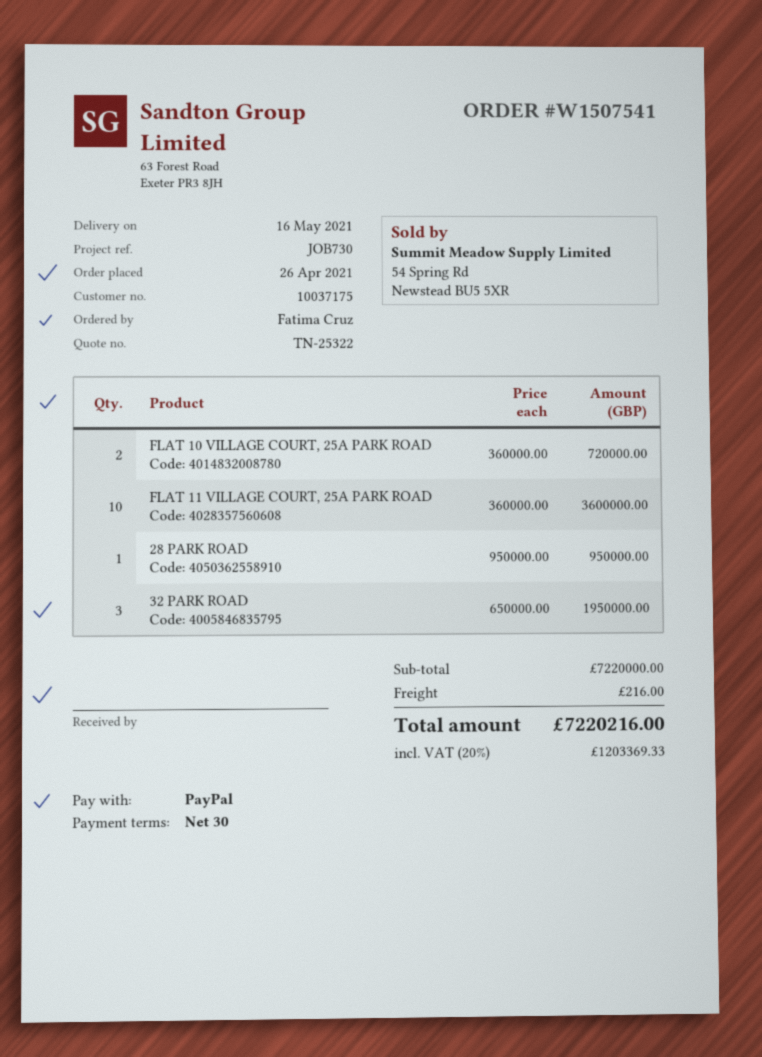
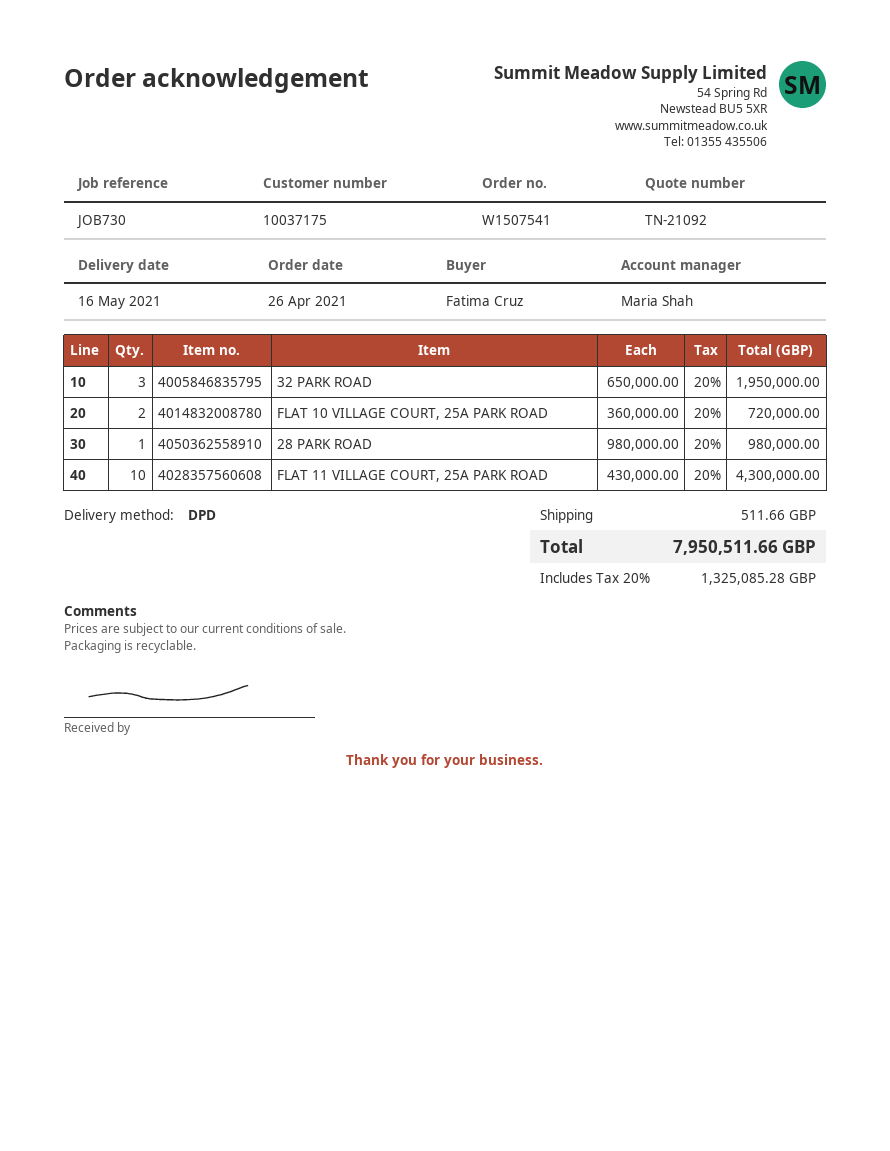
quote number: TN-25322 -> TN-21092
FLAT 11 VILLAGE COURT, 25A PARK ROAD: 10 x 360000.00 = 3600000.00 -> 10 x 430000.00 = 4300000.00
28 PARK ROAD: 1 x 950000.00 = 950000.00 -> 1 x 980000.00 = 980000.00
shipping: 216.00 -> 511.66
tax: 20% = 1203369.33 -> 20% = 1325085.28
total: 7220216.00 -> 7950511.66

